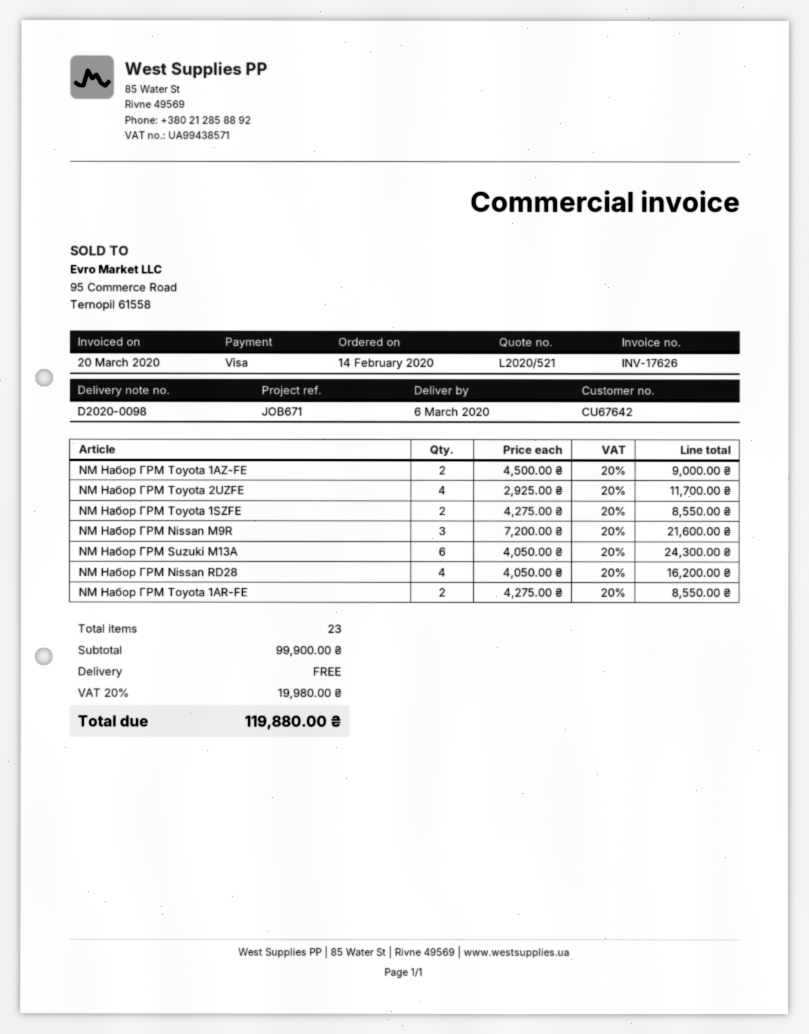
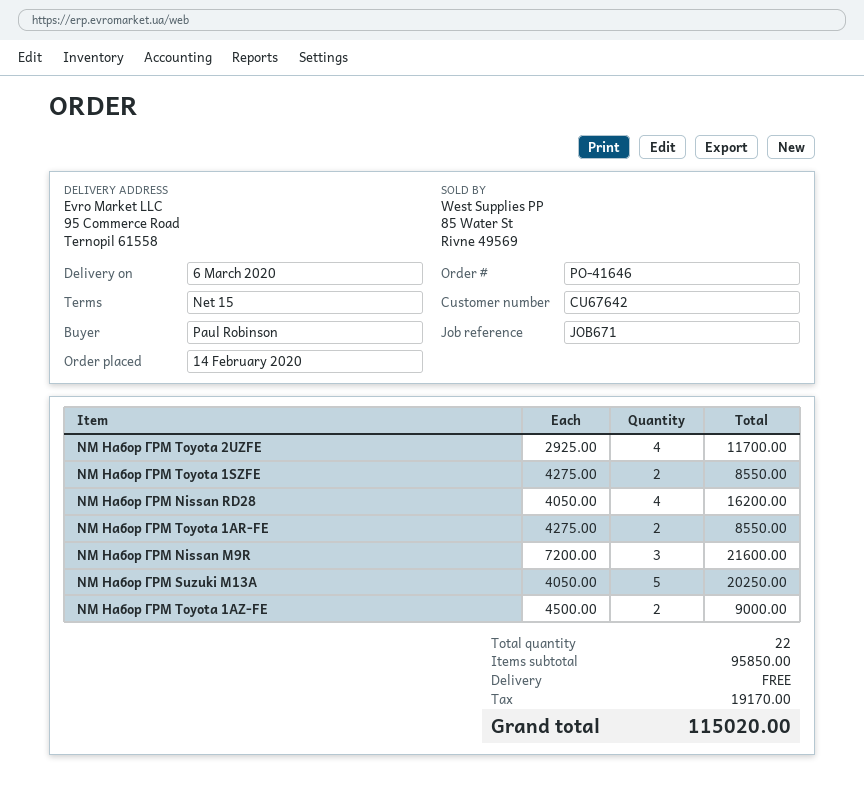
NM Набор ГРМ Suzuki M13A: 6 x 4050.00 = 24300.00 -> 5 x 4050.00 = 20250.00
total quantity: 23 -> 22
subtotal: 99900.00 -> 95850.00
tax: 19980.00 -> 19170.00
total: 119880.00 -> 115020.00

